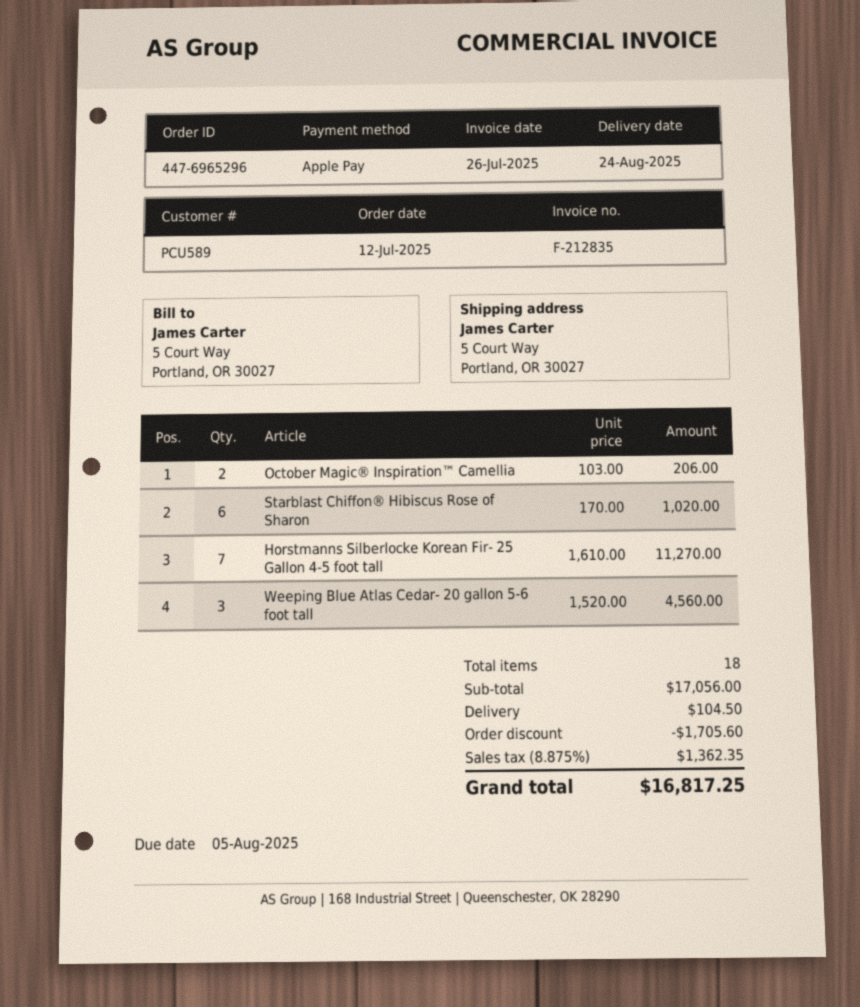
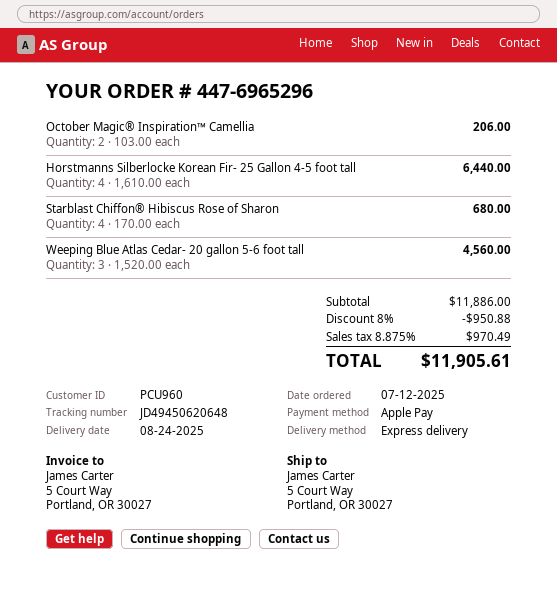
customer number: PCU589 -> PCU960
Starblast Chiffon® Hibiscus Rose of Sharon: 6 x 170.00 = 1020.00 -> 4 x 170.00 = 680.00
Horstmanns Silberlocke Korean Fir- 25 Gallon 4-5 foot tall: 7 x 1610.00 = 11270.00 -> 4 x 1610.00 = 6440.00
subtotal: 17056.00 -> 11886.00
discount: 1705.60 -> 950.88
shipping: 104.50 -> none
tax: 8.875% = 1362.35 -> 8.875% = 970.49
total: 16817.25 -> 11905.61

